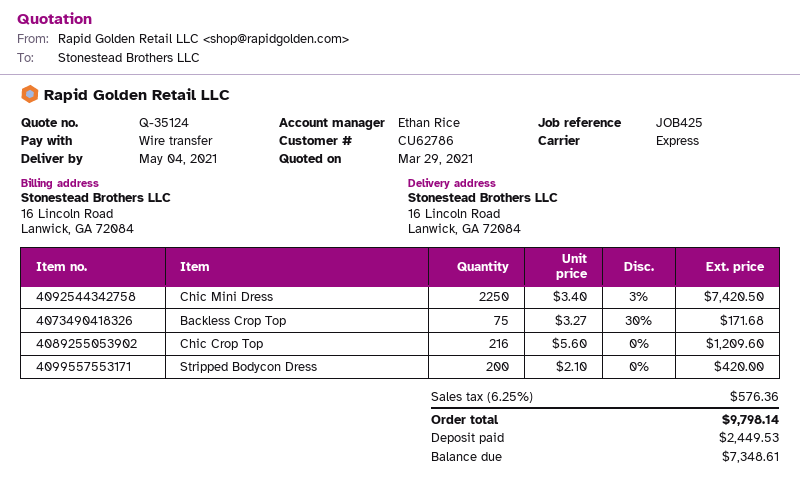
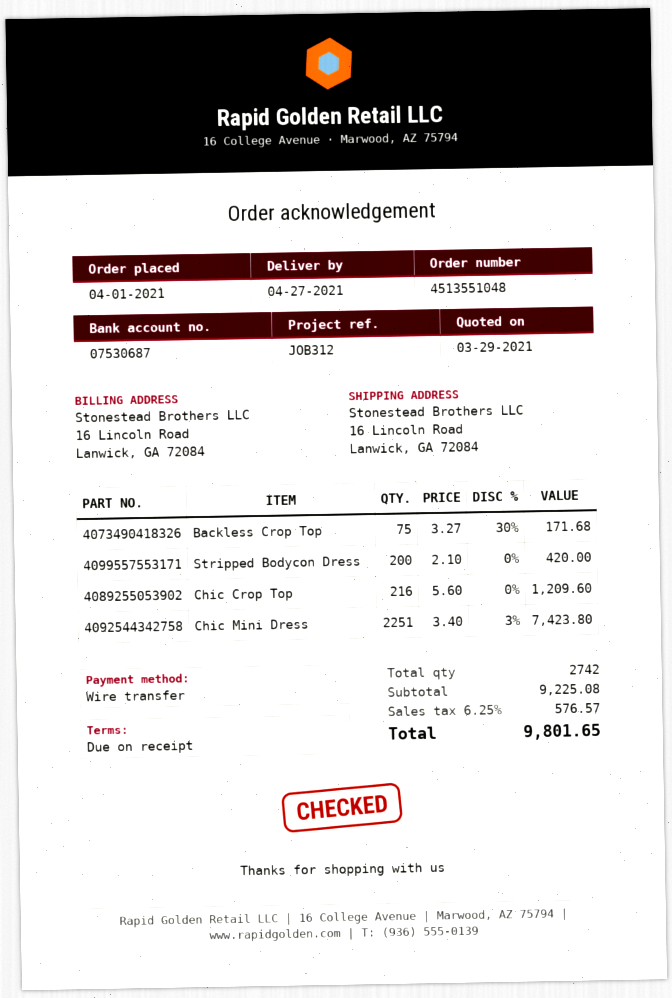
delivery date: 2021-05-04 -> 2021-04-27
reference: JOB425 -> JOB312
Chic Mini Dress: 2250 x 3.40 - 3% = 7420.50 -> 2251 x 3.40 - 3% = 7423.80
tax: 6.25% = 576.36 -> 6.25% = 576.57
total: 9798.14 -> 9801.65

